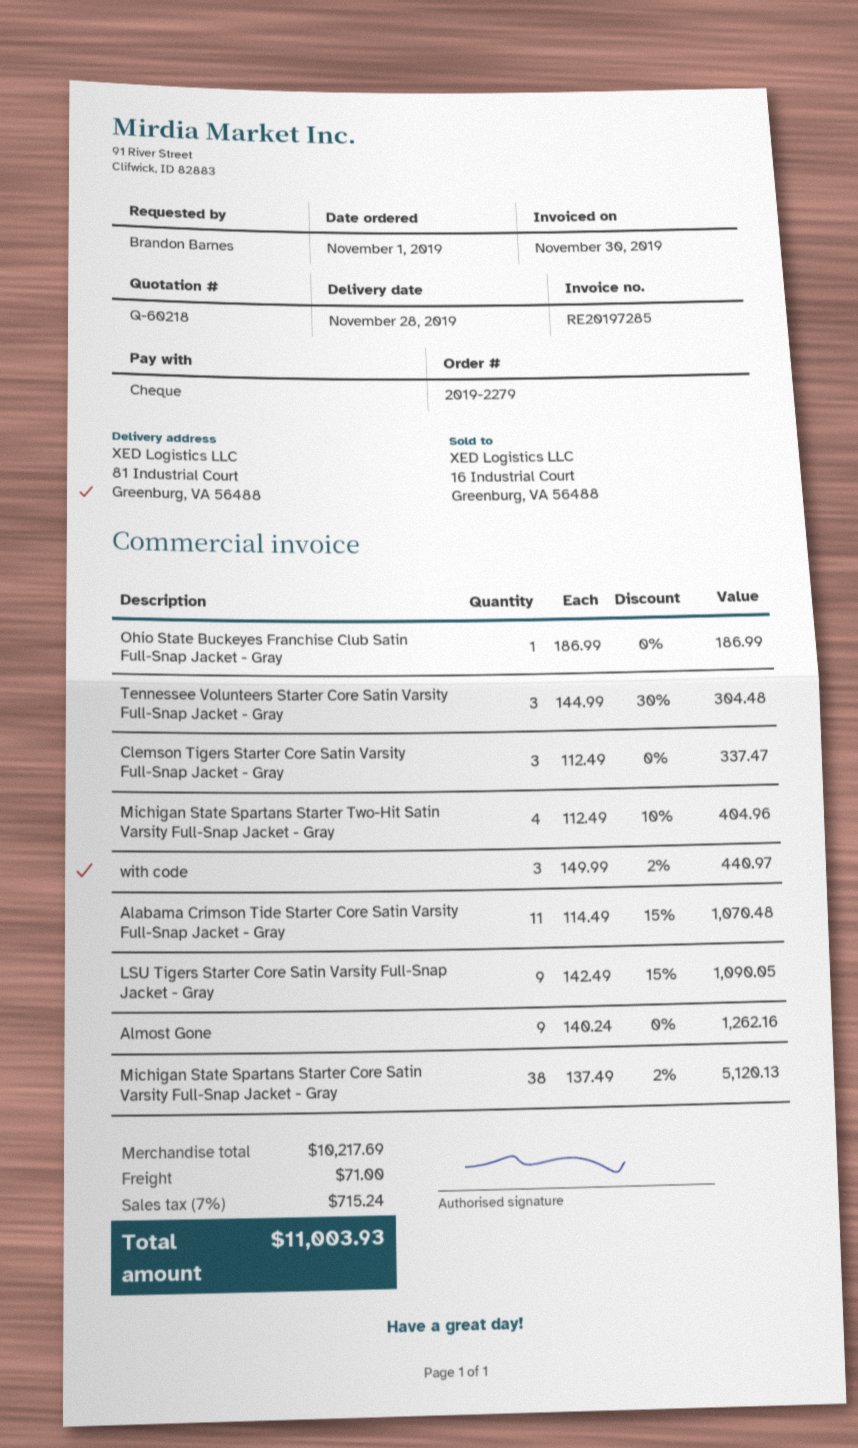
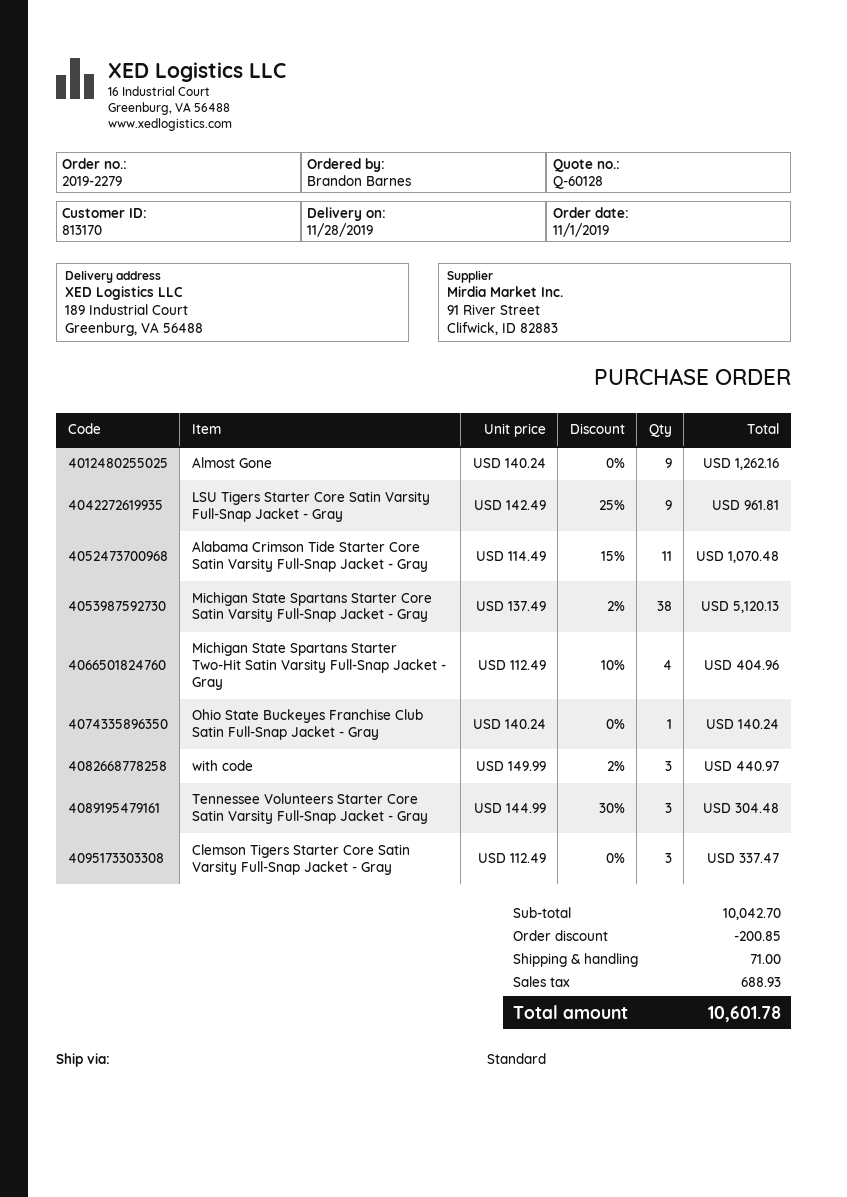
quote number: Q-60218 -> Q-60128
ship to: 81 Industrial Court, Greenburg, VA 56488 -> 189 Industrial Court, Greenburg, VA 56488
Ohio State Buckeyes Franchise Club Satin Full-Snap Jacket - Gray: 1 x 186.99 = 186.99 -> 1 x 140.24 = 140.24
LSU Tigers Starter Core Satin Varsity Full-Snap Jacket - Gray: 9 x 142.49 - 15% = 1090.05 -> 9 x 142.49 - 25% = 961.81
subtotal: 10217.69 -> 10042.70
discount: none -> 200.85
tax: 715.24 -> 688.93
total: 11003.93 -> 10601.78

